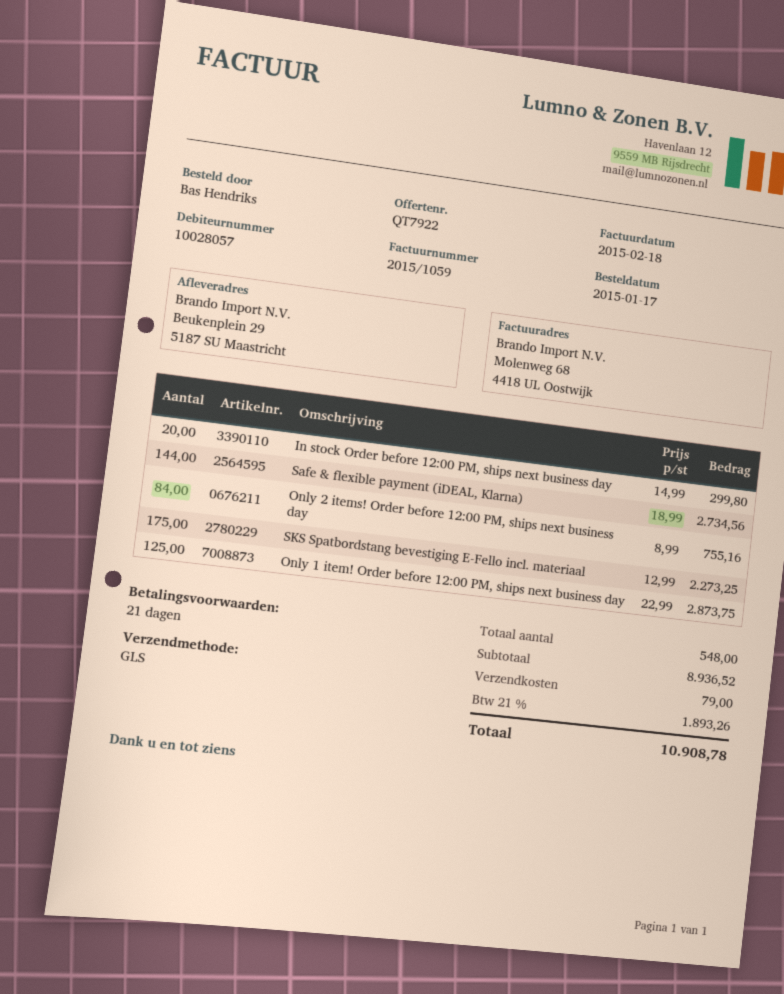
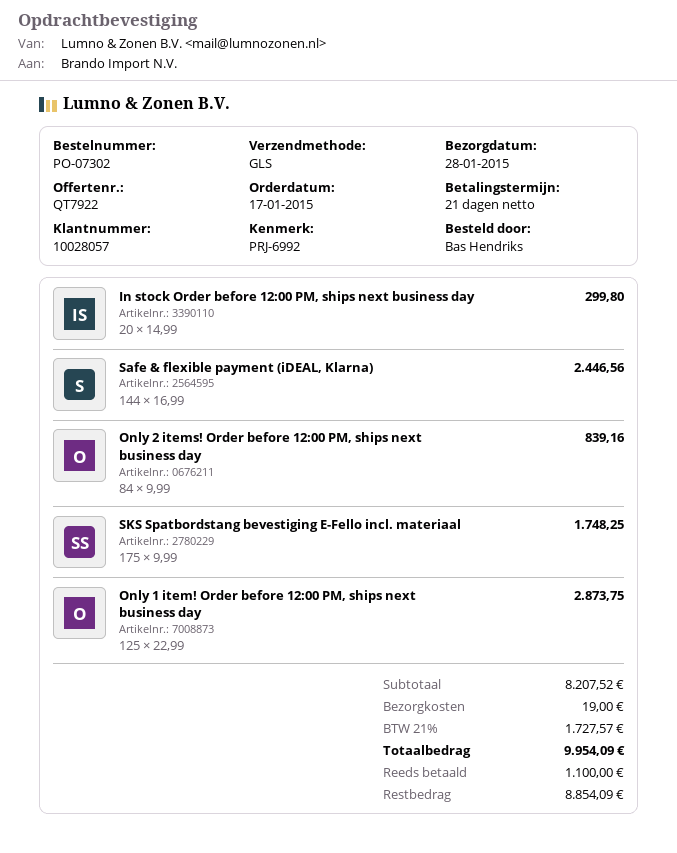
Safe & flexible payment (iDEAL, Klarna): 144 x 18.99 = 2734.56 -> 144 x 16.99 = 2446.56
Only 2 items! Order before 12:00 PM, ships next business day: 84 x 8.99 = 755.16 -> 84 x 9.99 = 839.16
SKS Spatbordstang bevestiging E-Fello incl. materiaal: 175 x 12.99 = 2273.25 -> 175 x 9.99 = 1748.25
subtotal: 8936.52 -> 8207.52
shipping: 79.00 -> 19.00
tax: 21% = 1893.26 -> 21% = 1727.57
total: 10908.78 -> 9954.09

